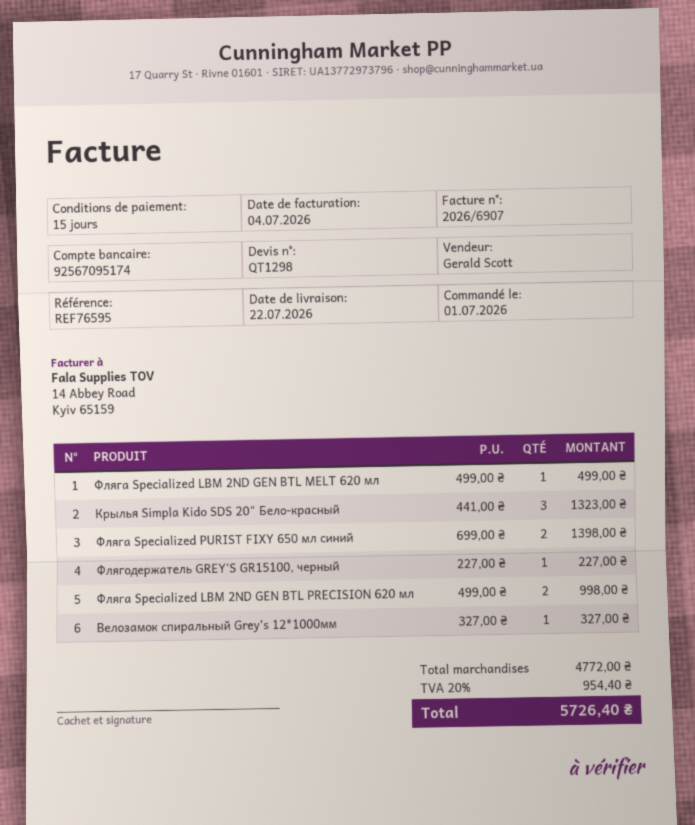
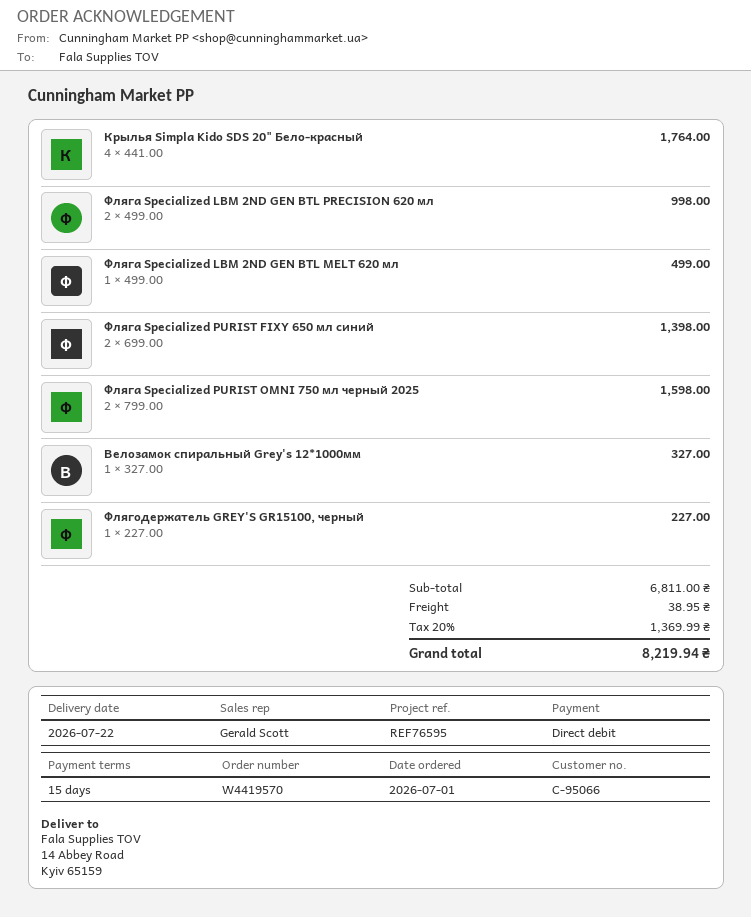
Крылья Simpla Kido SDS 20" Бело-красный: 3 x 441.00 = 1323.00 -> 4 x 441.00 = 1764.00
Фляга Specialized PURIST OMNI 750 мл черный 2025: none -> 2 x 799.00 = 1598.00
subtotal: 4772.00 -> 6811.00
shipping: none -> 38.95
tax: 20% = 954.40 -> 20% = 1369.99
total: 5726.40 -> 8219.94

